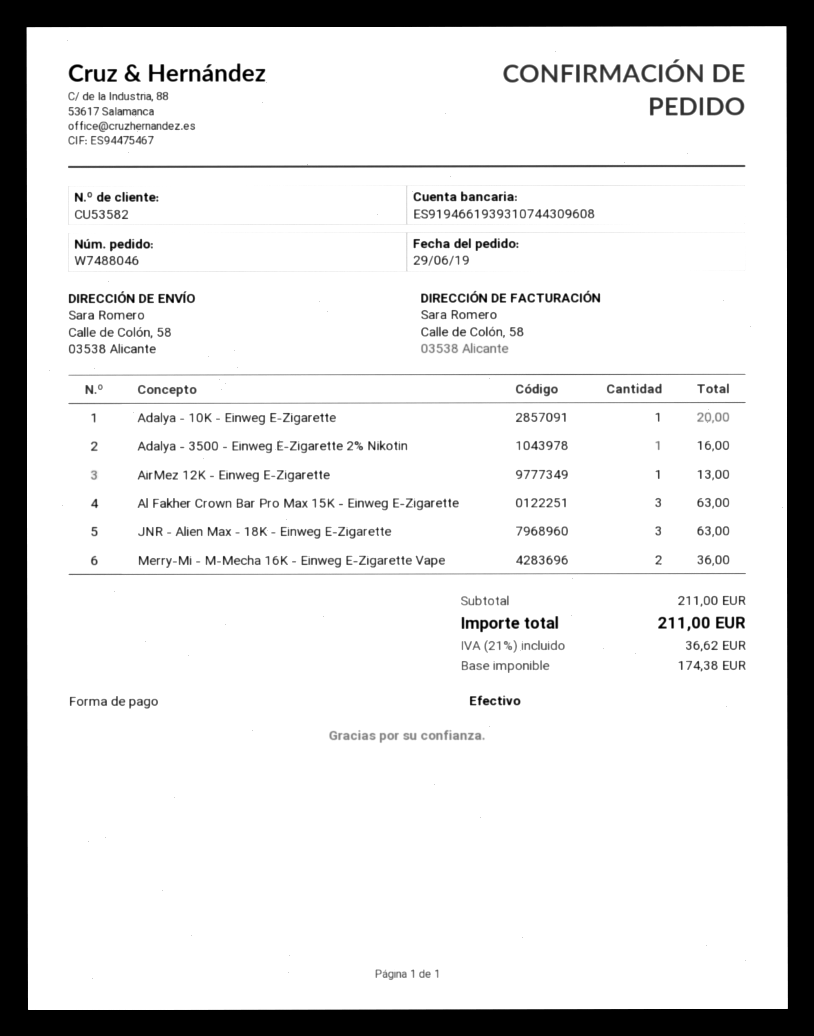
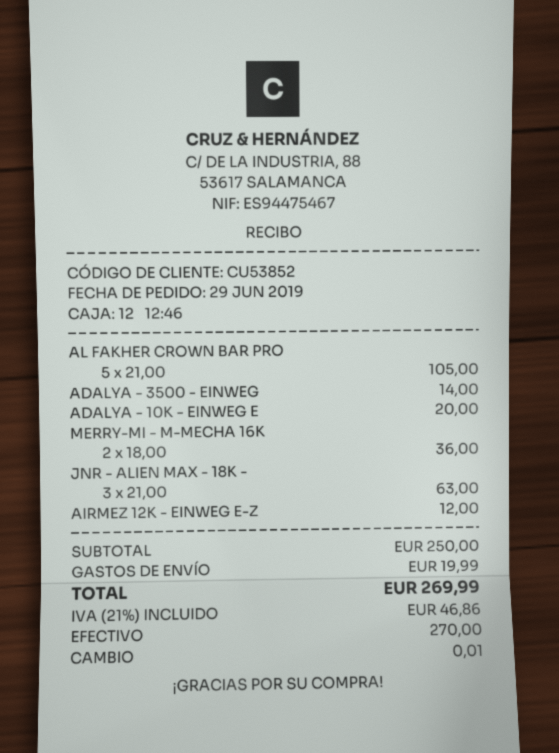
customer number: CU53582 -> CU53852
Adalya - 3500 - Einweg E-Zigarette 2% Nikotin: 1 for 16.00 -> 1 for 14.00
AirMez 12K - Einweg E-Zigarette: 1 for 13.00 -> 1 for 12.00
Al Fakher Crown Bar Pro Max 15K - Einweg E-Zigarette: 3 for 63.00 -> 5 for 105.00
subtotal: 211.00 -> 250.00
shipping: none -> 19.99
tax: 21% = 36.62 -> 21% = 46.86
total: 211.00 -> 269.99

